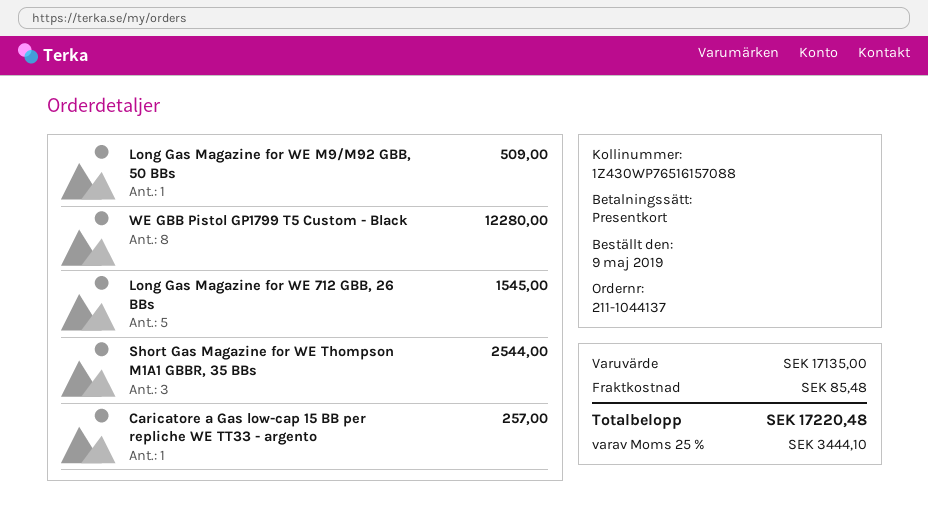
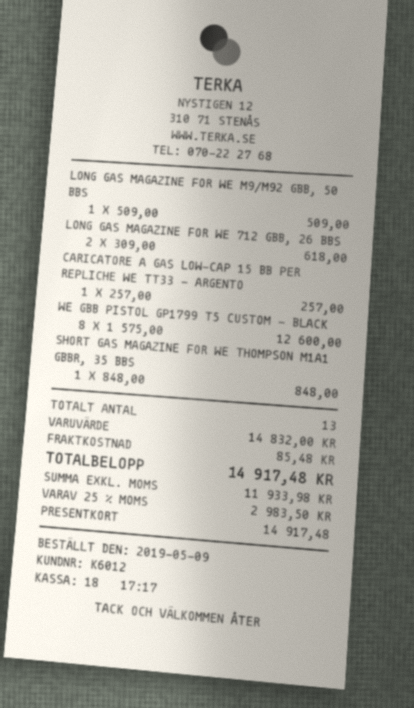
WE GBB Pistol GP1799 T5 Custom - Black: 8 for 12280.00 -> 8 for 12600.00
Long Gas Magazine for WE 712 GBB, 26 BBs: 5 for 1545.00 -> 2 for 618.00
Short Gas Magazine for WE Thompson M1A1 GBBR, 35 BBs: 3 for 2544.00 -> 1 for 848.00
subtotal: 17135.00 -> 14832.00
tax: 25% = 3444.10 -> 25% = 2983.50
total: 17220.48 -> 14917.48

